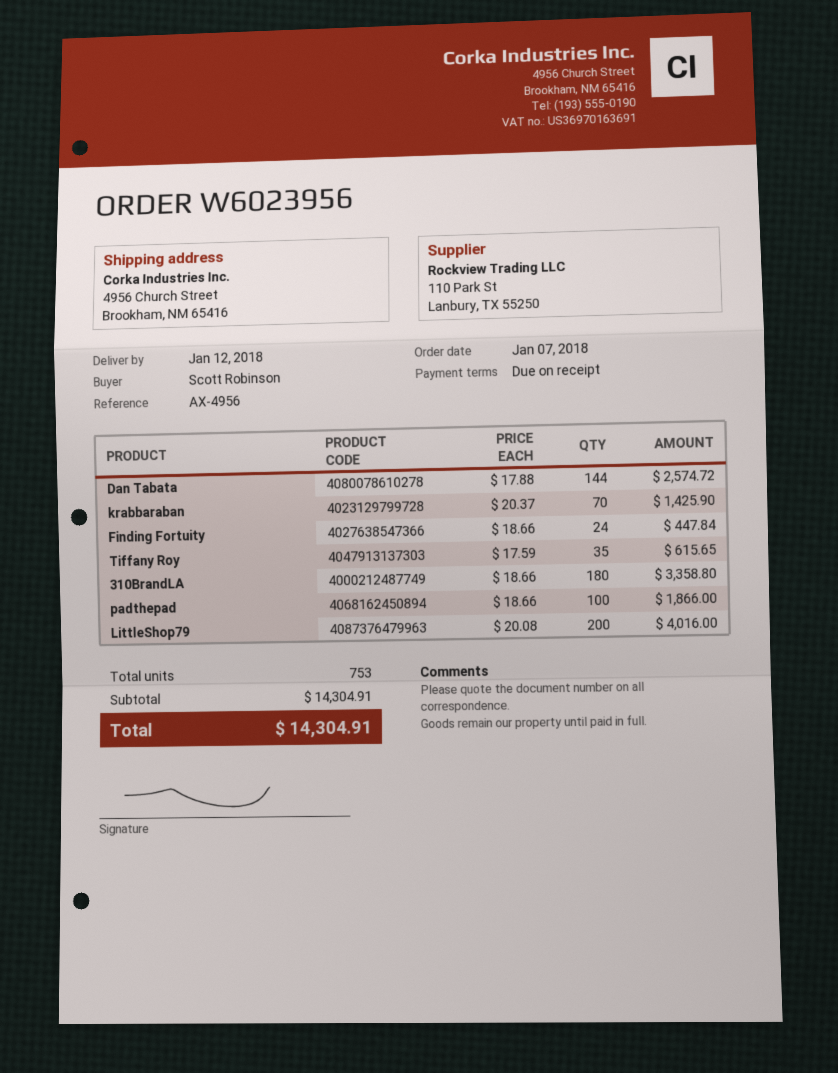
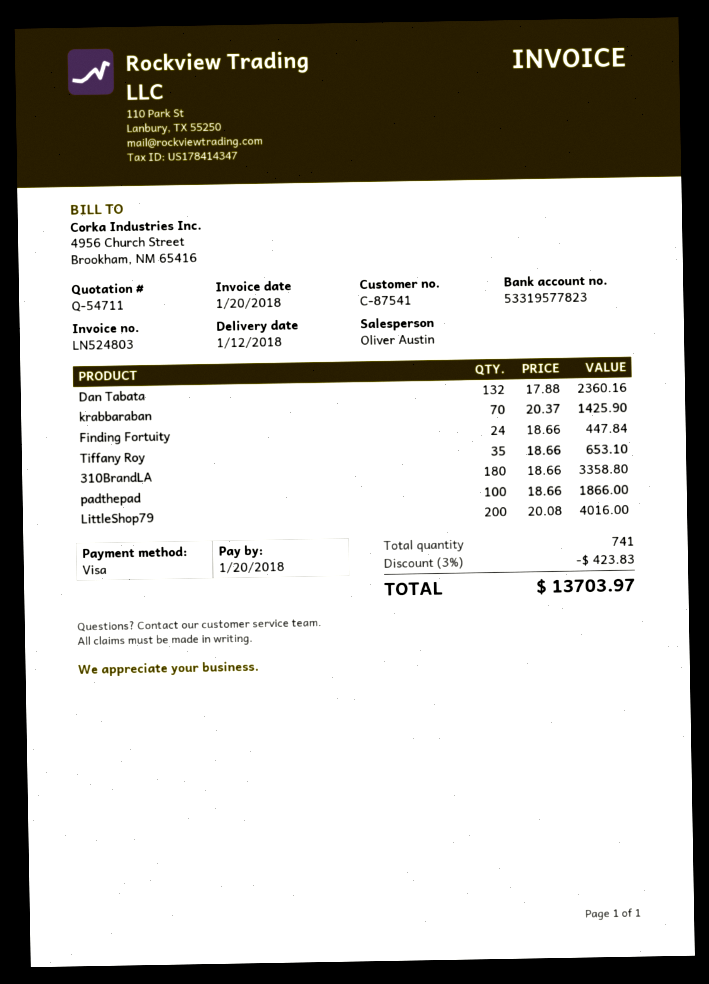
Dan Tabata: 144 x 17.88 = 2574.72 -> 132 x 17.88 = 2360.16
Tiffany Roy: 35 x 17.59 = 615.65 -> 35 x 18.66 = 653.10
total quantity: 753 -> 741
discount: none -> 3% = 423.83
total: 14304.91 -> 13703.97

